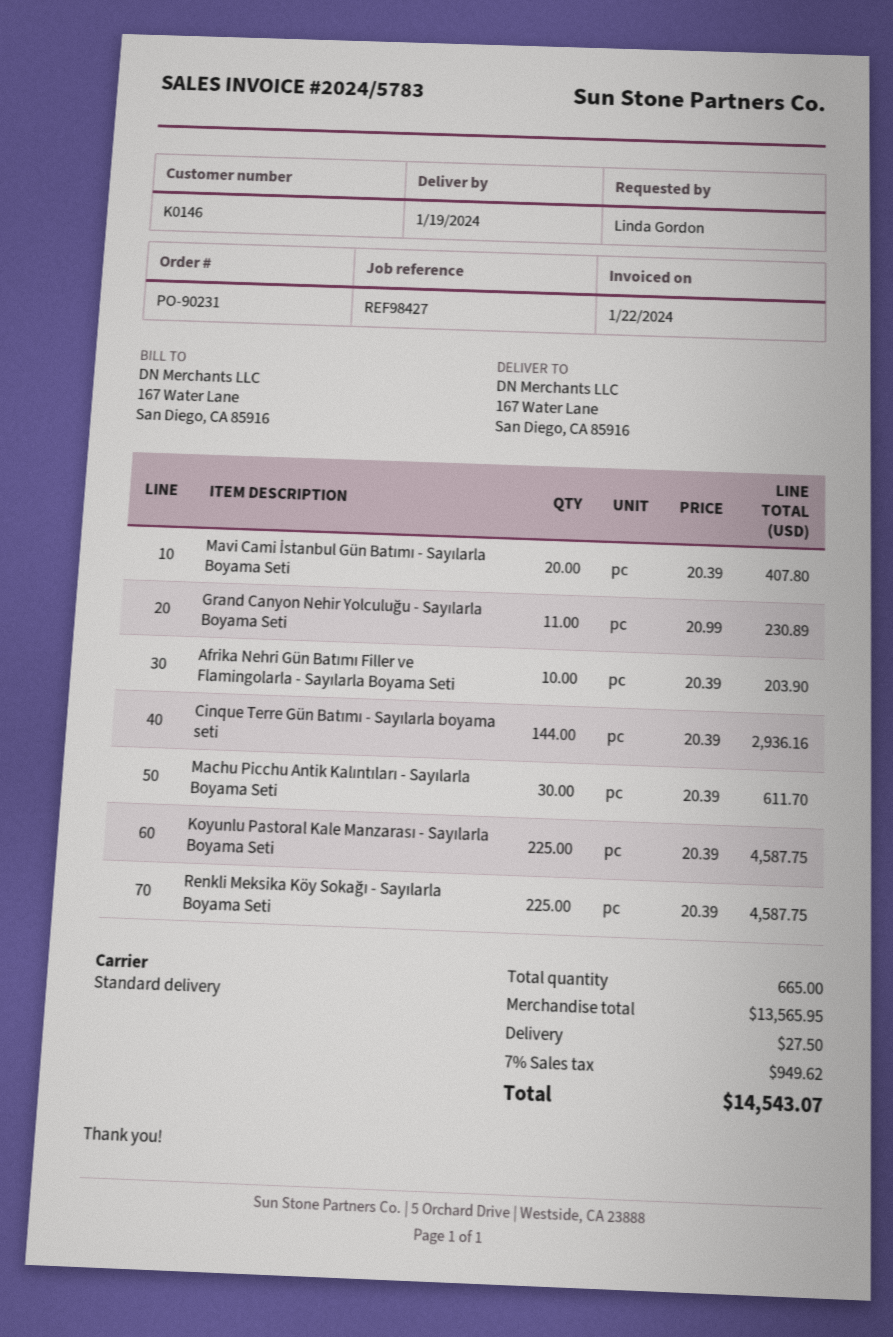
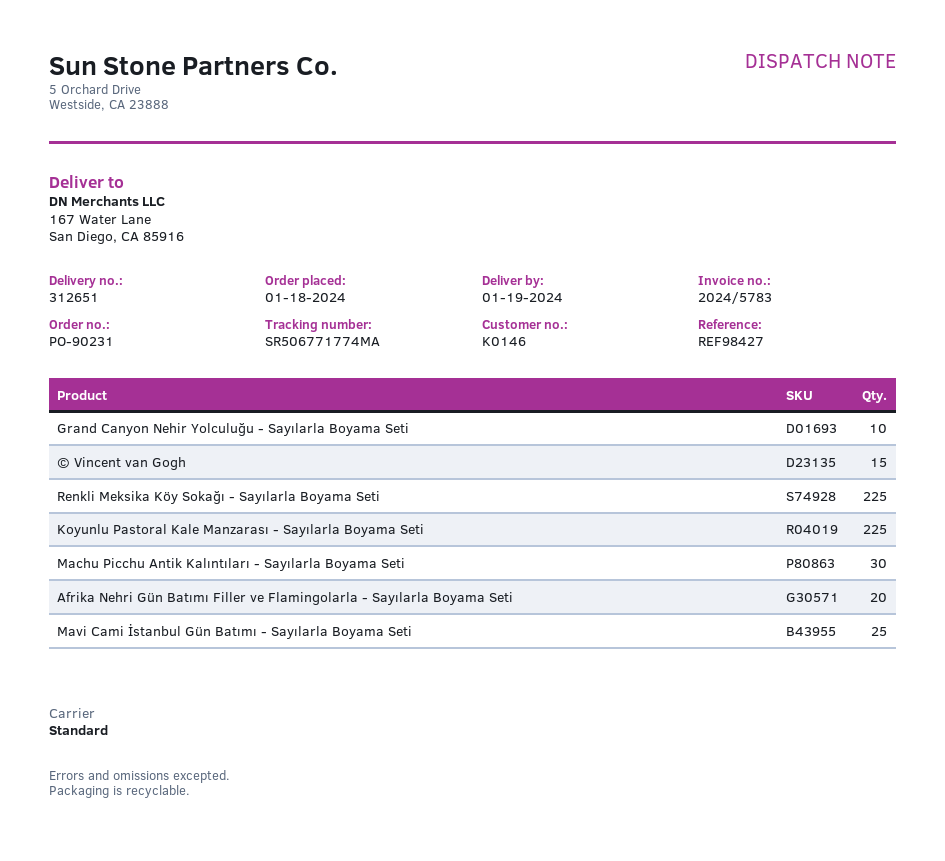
Mavi Cami İstanbul Gün Batımı - Sayılarla Boyama Seti: 20 -> 25
Grand Canyon Nehir Yolculuğu - Sayılarla Boyama Seti: 11 -> 10
Afrika Nehri Gün Batımı Filler ve Flamingolarla - Sayılarla Boyama Seti: 10 -> 20
Cinque Terre Gün Batımı - Sayılarla boyama seti: 144 -> none
© Vincent van Gogh: none -> 15

